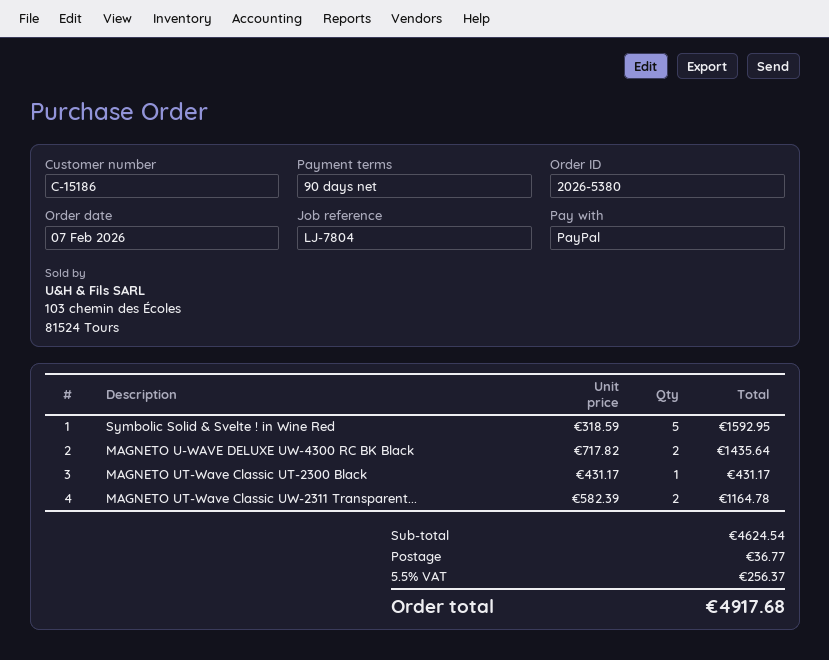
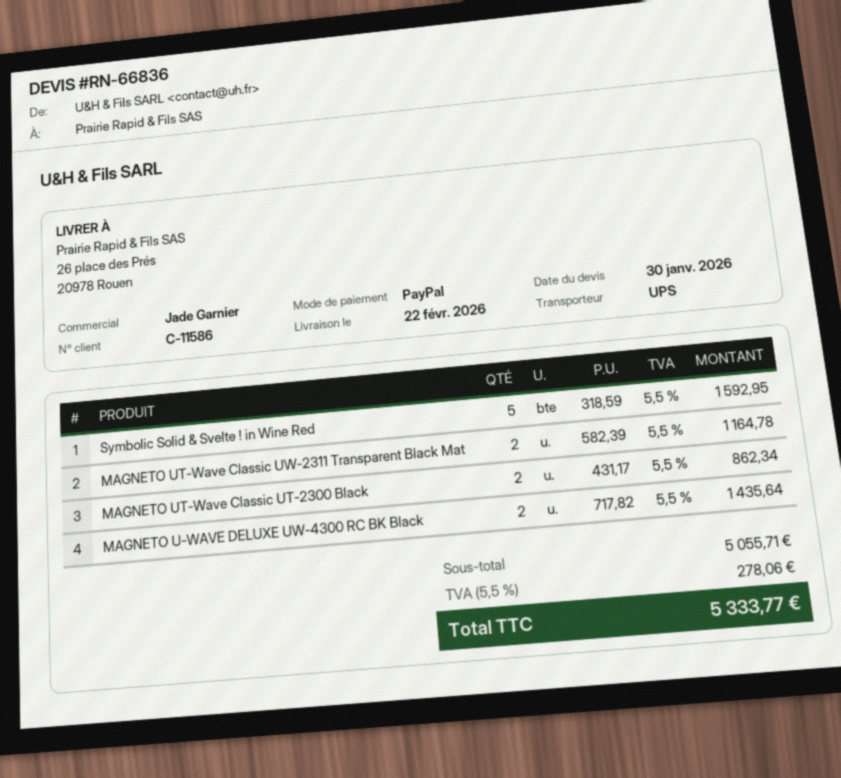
customer number: C-15186 -> C-11586
MAGNETO UT-Wave Classic UT-2300 Black: 1 x 431.17 = 431.17 -> 2 x 431.17 = 862.34
subtotal: 4624.54 -> 5055.71
shipping: 36.77 -> none
tax: 5.5% = 256.37 -> 5.5% = 278.06
total: 4917.68 -> 5333.77

